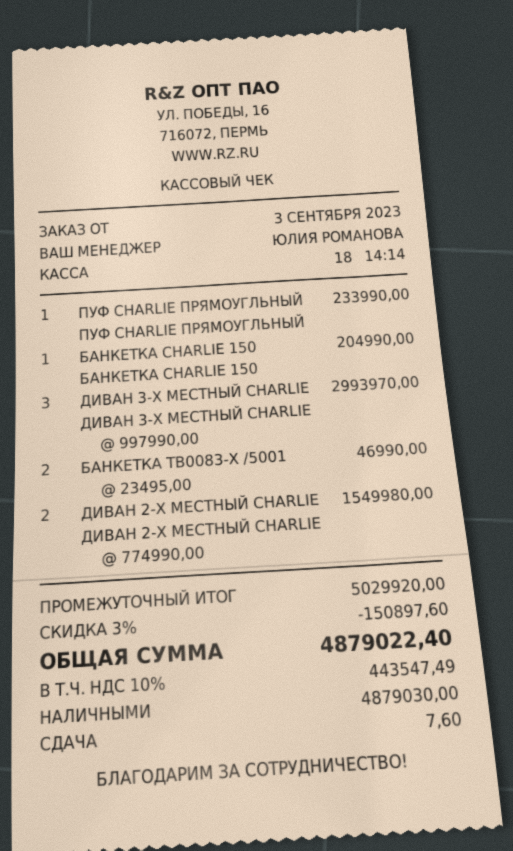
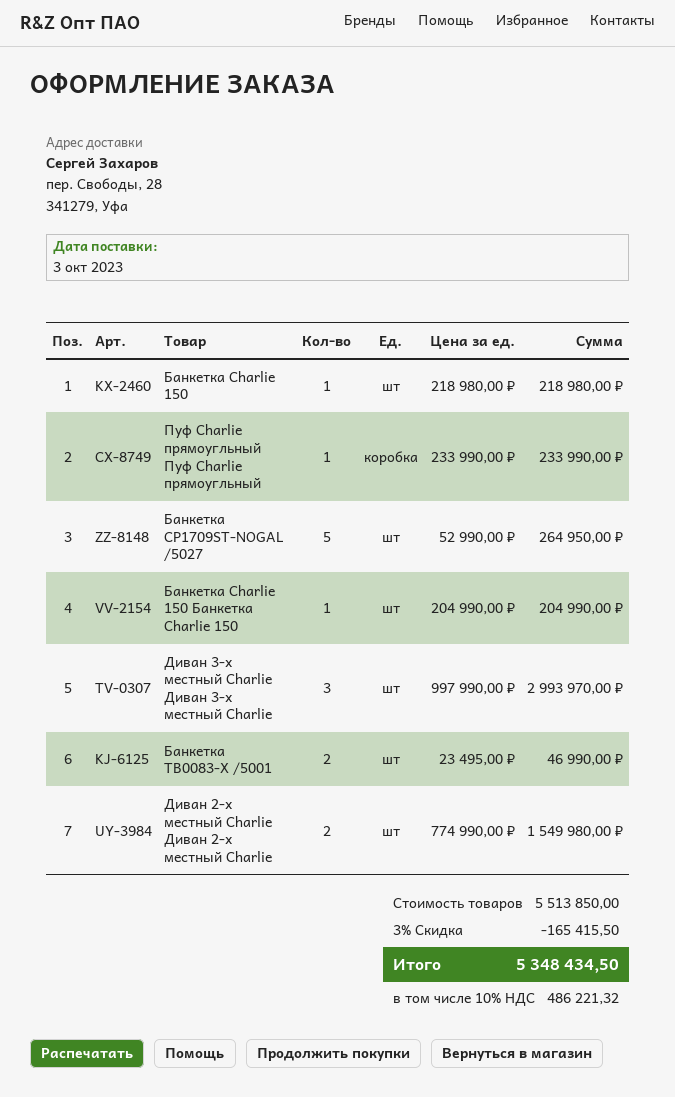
Банкетка Charlie 150: none -> 1 x 218980.00 = 218980.00
Банкетка CP1709ST-NOGAL /5027: none -> 5 x 52990.00 = 264950.00
subtotal: 5029920.00 -> 5513850.00
discount: 3% = 150897.60 -> 3% = 165415.50
tax: 10% = 443547.49 -> 10% = 486221.32
total: 4879022.40 -> 5348434.50

